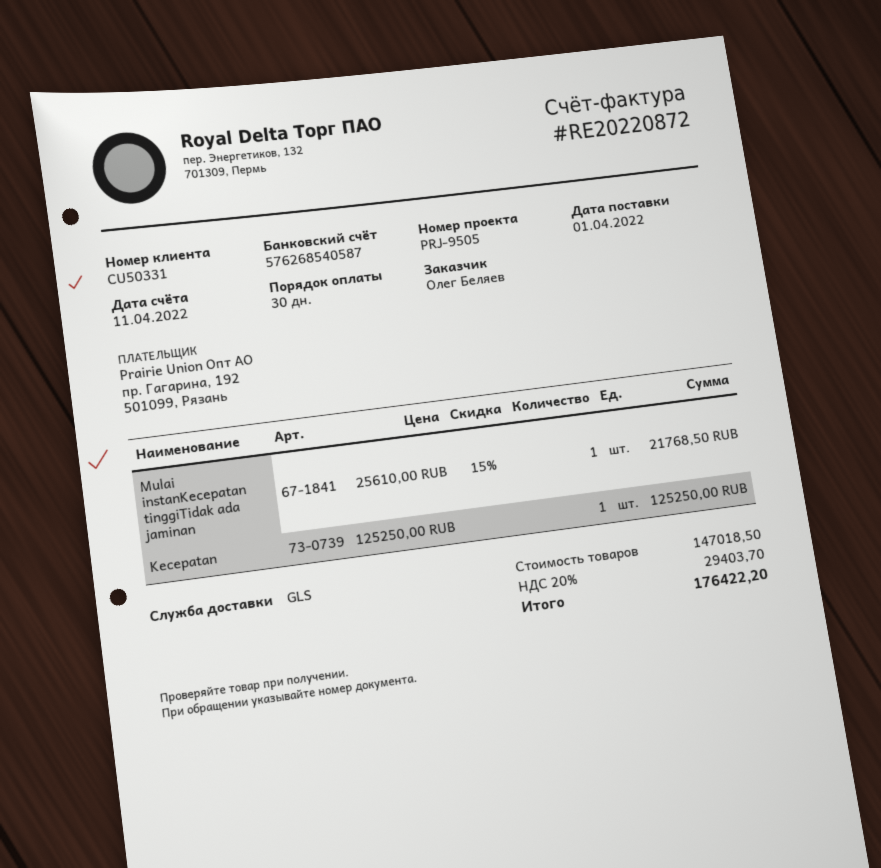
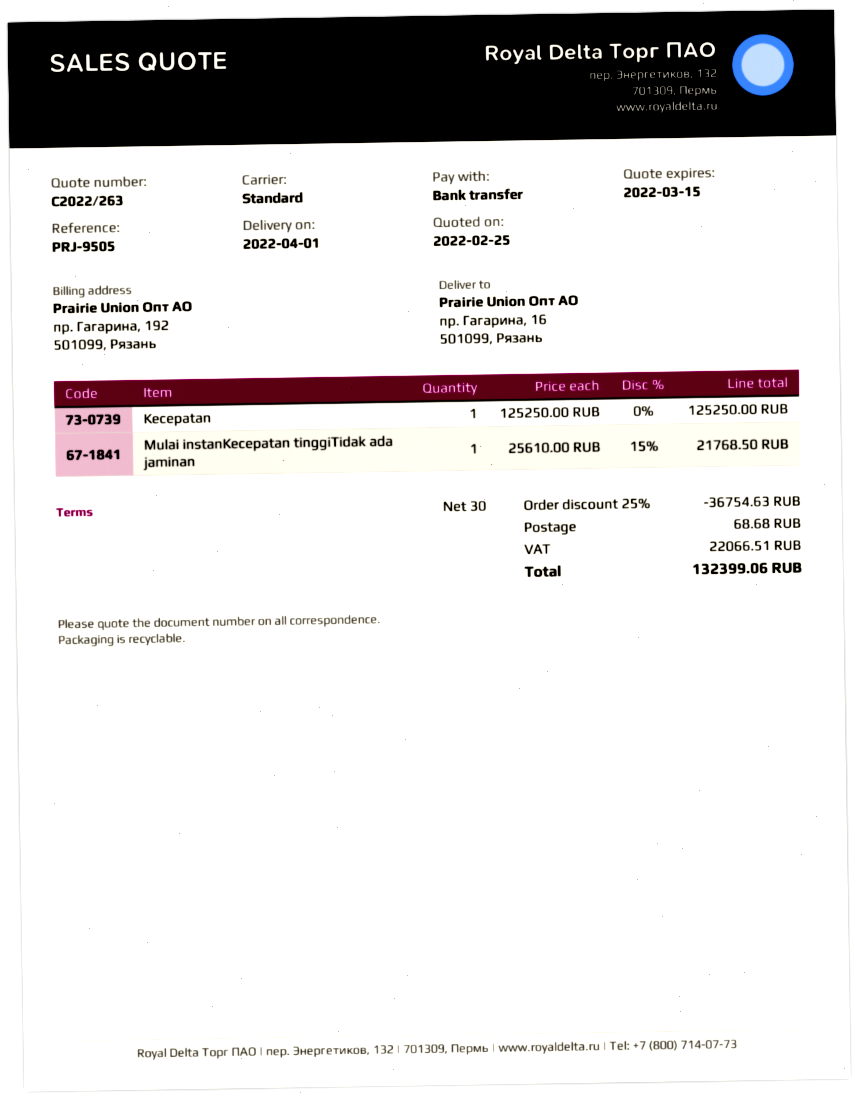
shipping method: GLS -> standard
discount: none -> 25% = 36754.63
shipping: none -> 68.68
tax: 29403.70 -> 22066.51
total: 176422.20 -> 132399.06

